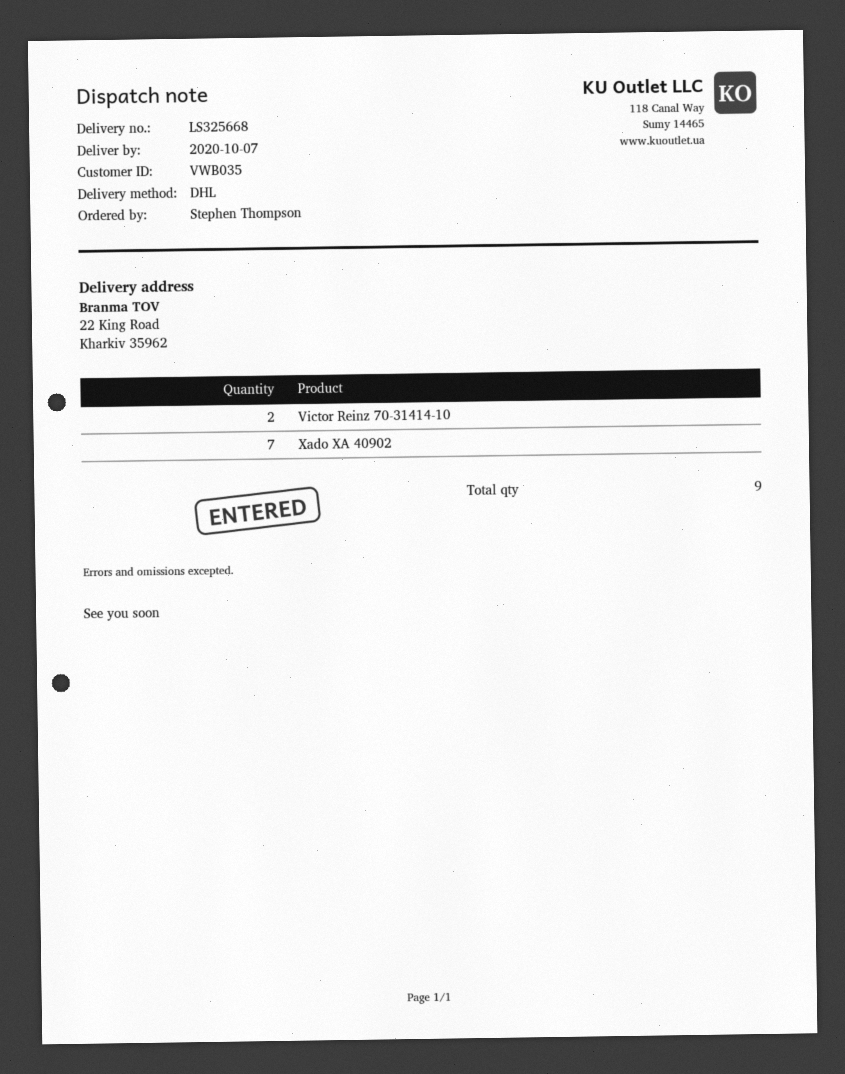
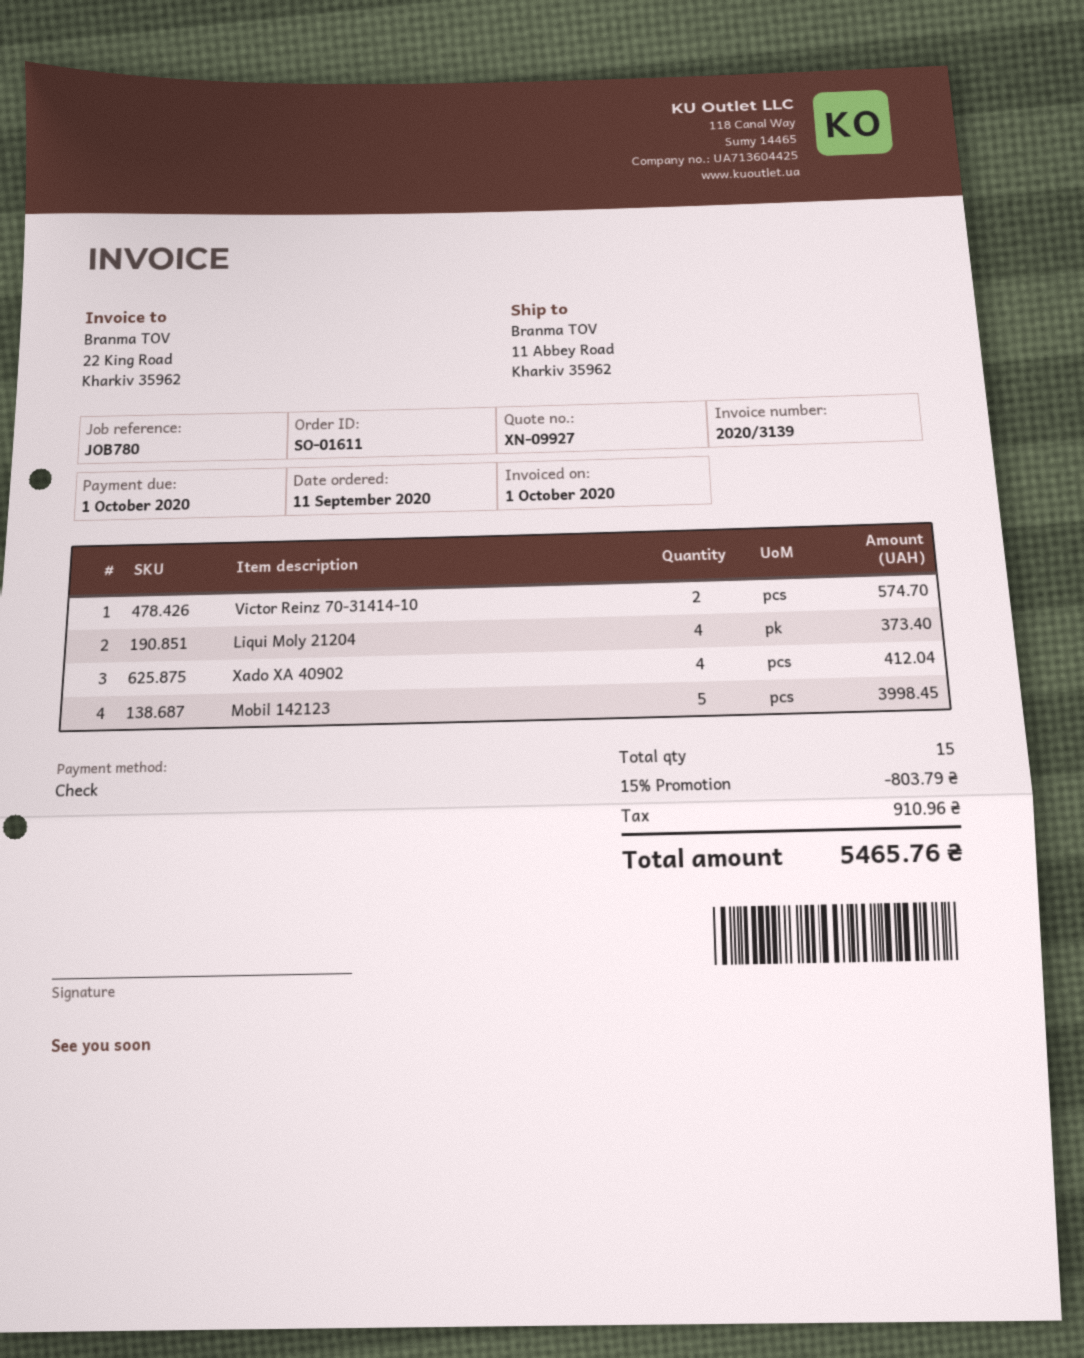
ship to: 22 King Road, Kharkiv 35962 -> 11 Abbey Road, Kharkiv 35962
Xado XA 40902: 7 -> 4
Liqui Moly 21204: none -> 4
Mobil 142123: none -> 5
total quantity: 9 -> 15

